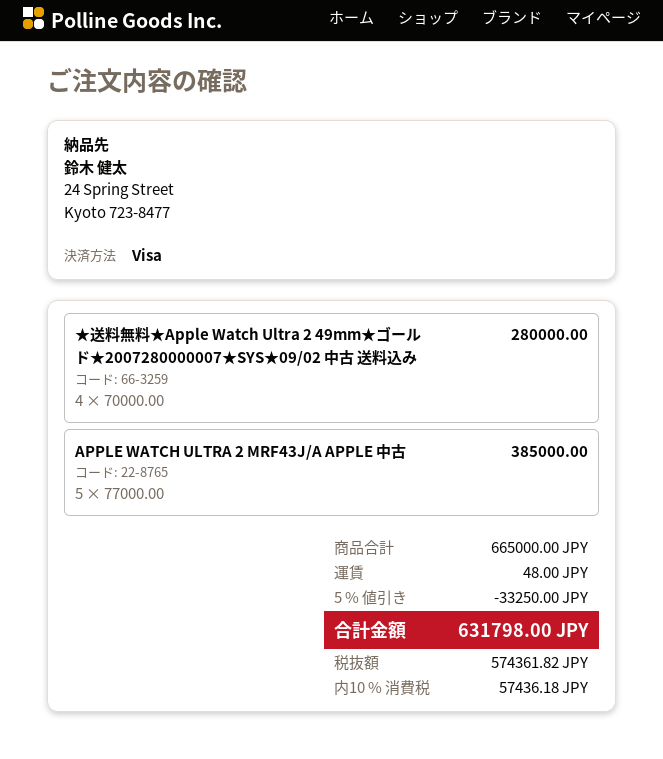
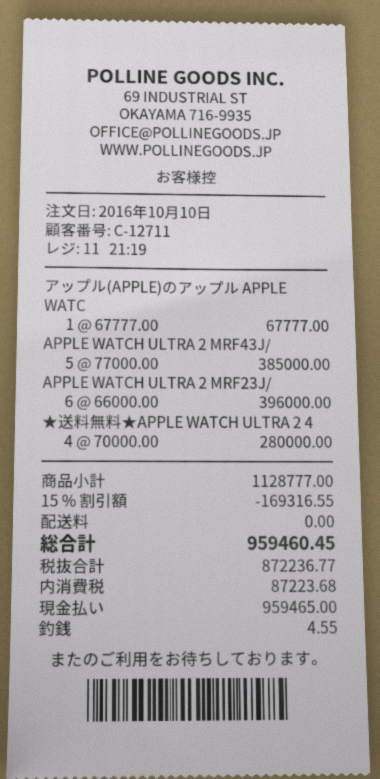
payment method: Visa -> cash
アップル(APPLE)のアップル APPLE WATC: none -> 1 x 67777.00 = 67777.00
APPLE WATCH ULTRA 2 MRF23J/: none -> 6 x 66000.00 = 396000.00
subtotal: 665000.00 -> 1128777.00
discount: 5% = 33250.00 -> 15% = 169316.55
shipping: 48.00 -> 0.00
net: 574361.82 -> 872236.77
tax: 57436.18 -> 87223.68
total: 631798.00 -> 959460.45

